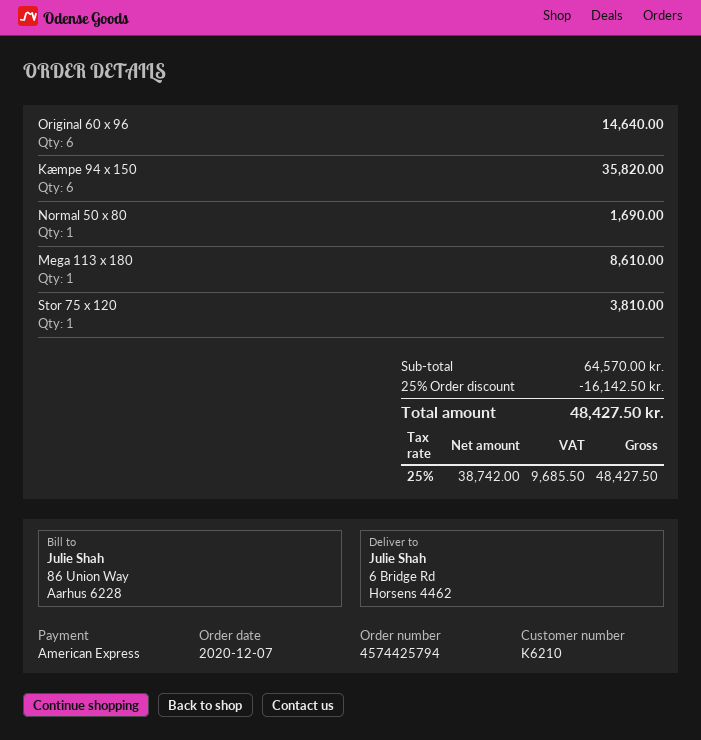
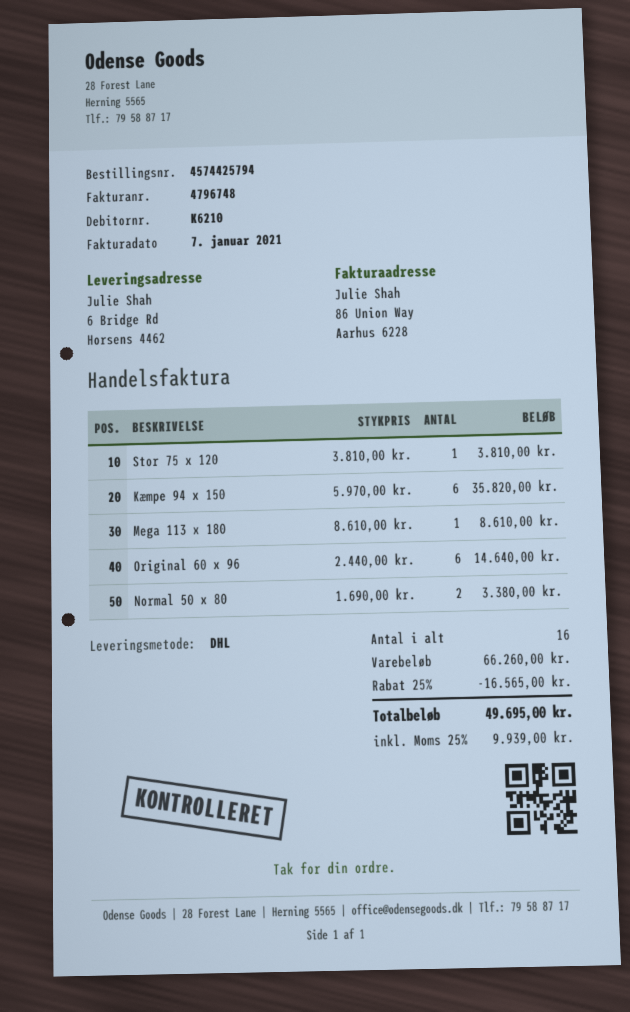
Normal 50 x 80: 1 for 1690.00 -> 2 for 3380.00
subtotal: 64570.00 -> 66260.00
discount: 25% = 16142.50 -> 25% = 16565.00
tax: 25% = 9685.50 -> 25% = 9939.00
total: 48427.50 -> 49695.00

